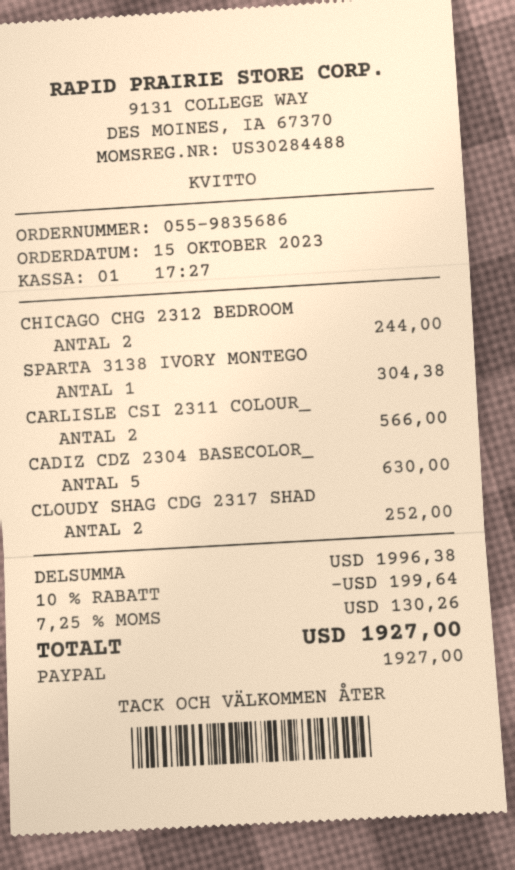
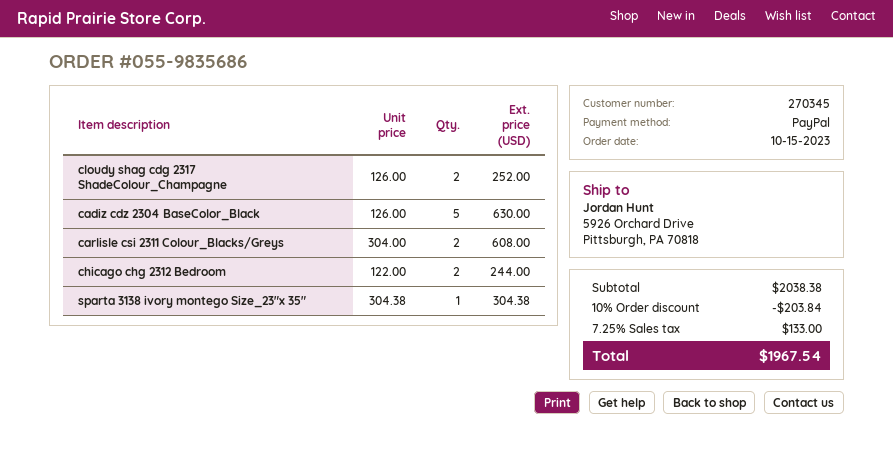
CARLISLE CSI 2311 COLOUR_: 2 for 566.00 -> 2 for 608.00
subtotal: 1996.38 -> 2038.38
discount: 10% = 199.64 -> 10% = 203.84
tax: 7.25% = 130.26 -> 7.25% = 133.00
total: 1927.00 -> 1967.54

